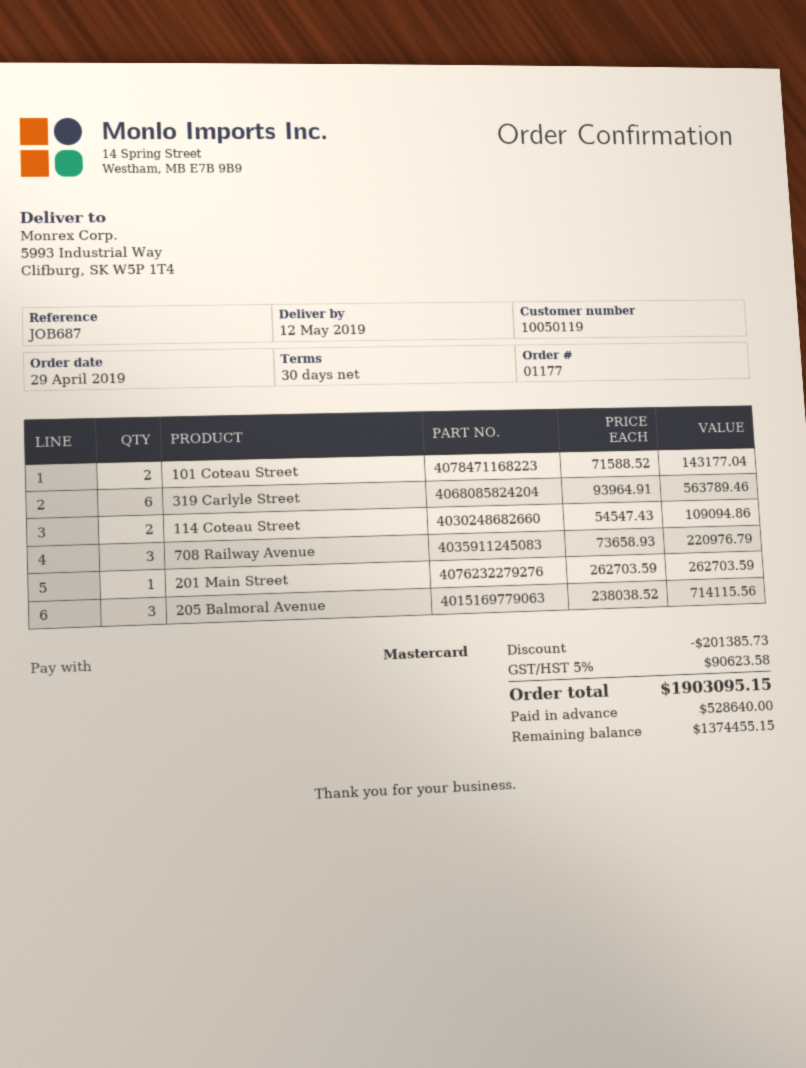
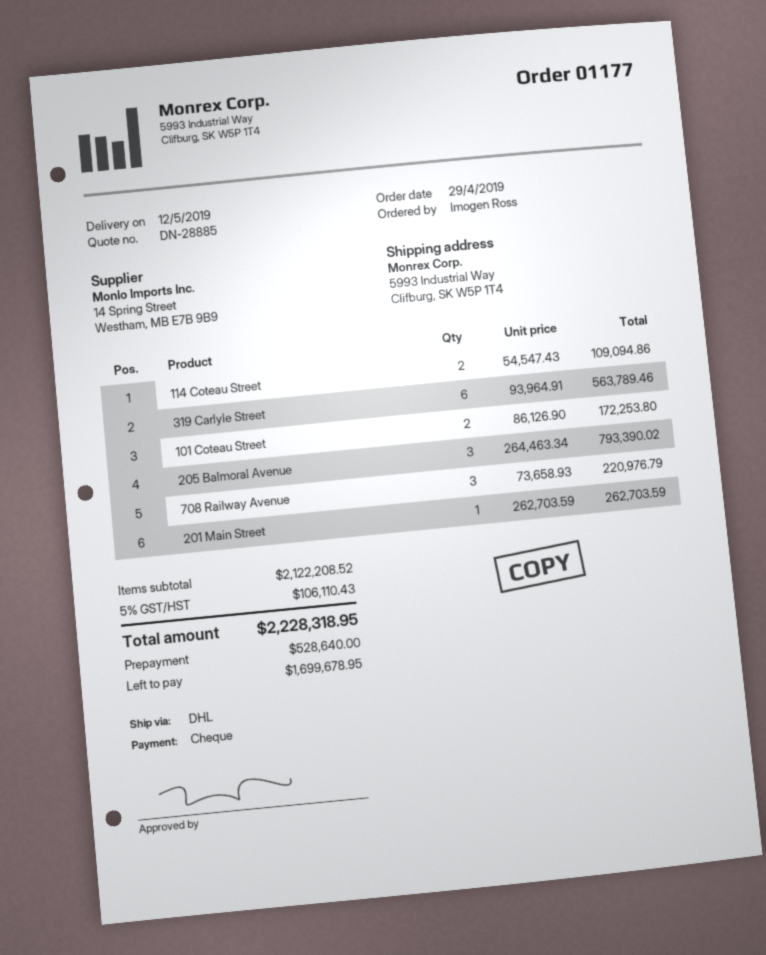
payment method: Mastercard -> cheque
101 Coteau Street: 2 x 71588.52 = 143177.04 -> 2 x 86126.90 = 172253.80
205 Balmoral Avenue: 3 x 238038.52 = 714115.56 -> 3 x 264463.34 = 793390.02
discount: 201385.73 -> none
tax: 5% = 90623.58 -> 5% = 106110.43
total: 1903095.15 -> 2228318.95
balance: 1374455.15 -> 1699678.95

